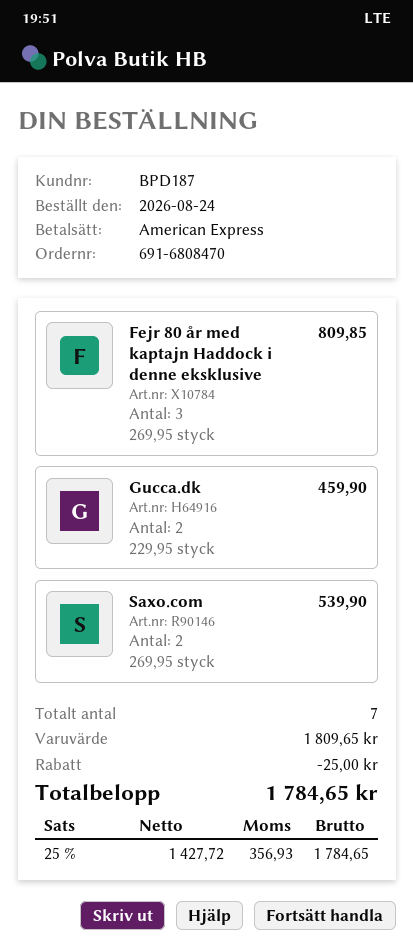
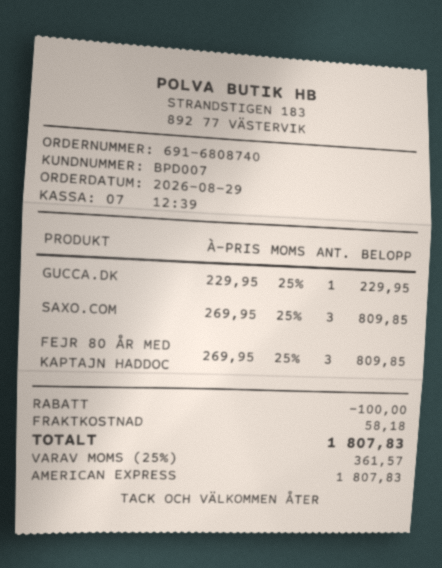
order number: 691-6808470 -> 691-6808740
order date: 2026-08-24 -> 2026-08-29
customer number: BPD187 -> BPD007
Gucca.dk: 2 x 229.95 = 459.90 -> 1 x 229.95 = 229.95
Saxo.com: 2 x 269.95 = 539.90 -> 3 x 269.95 = 809.85
discount: 25.00 -> 100.00
shipping: none -> 58.18
tax: 25% = 356.93 -> 25% = 361.57
total: 1784.65 -> 1807.83

